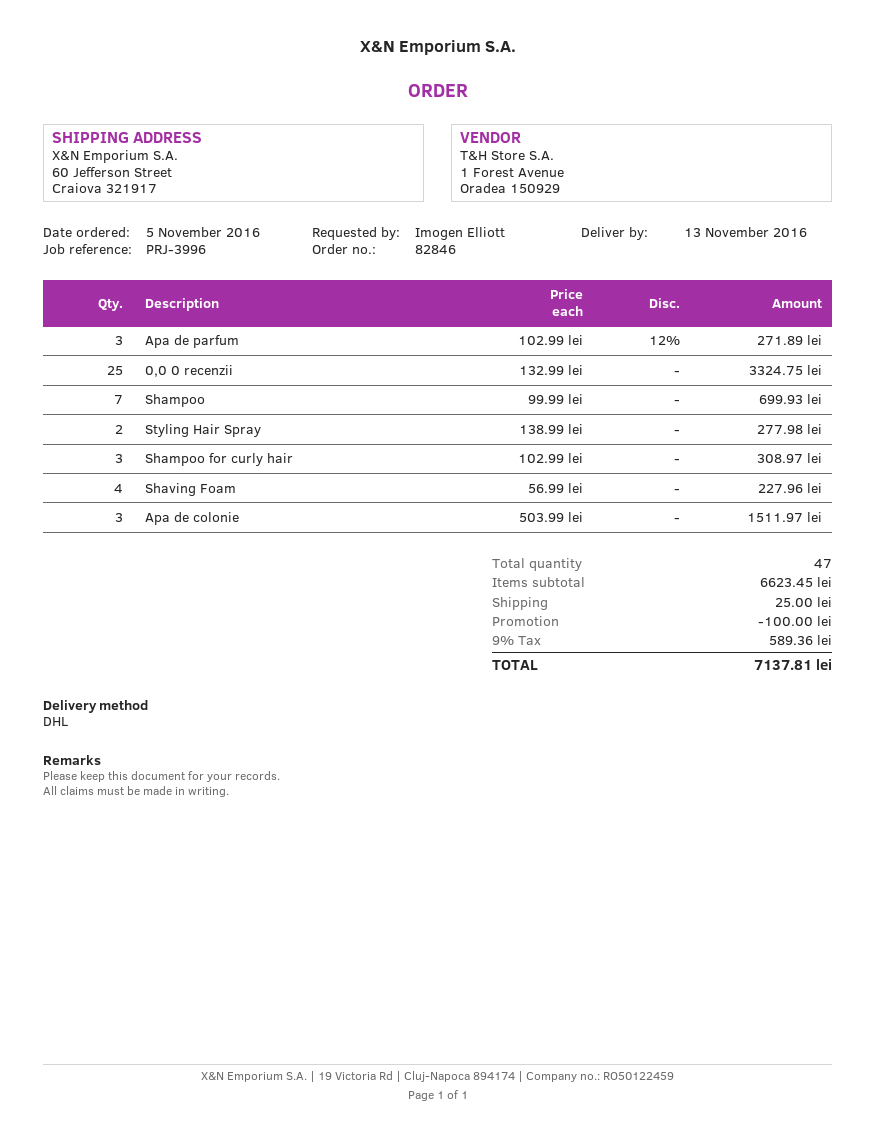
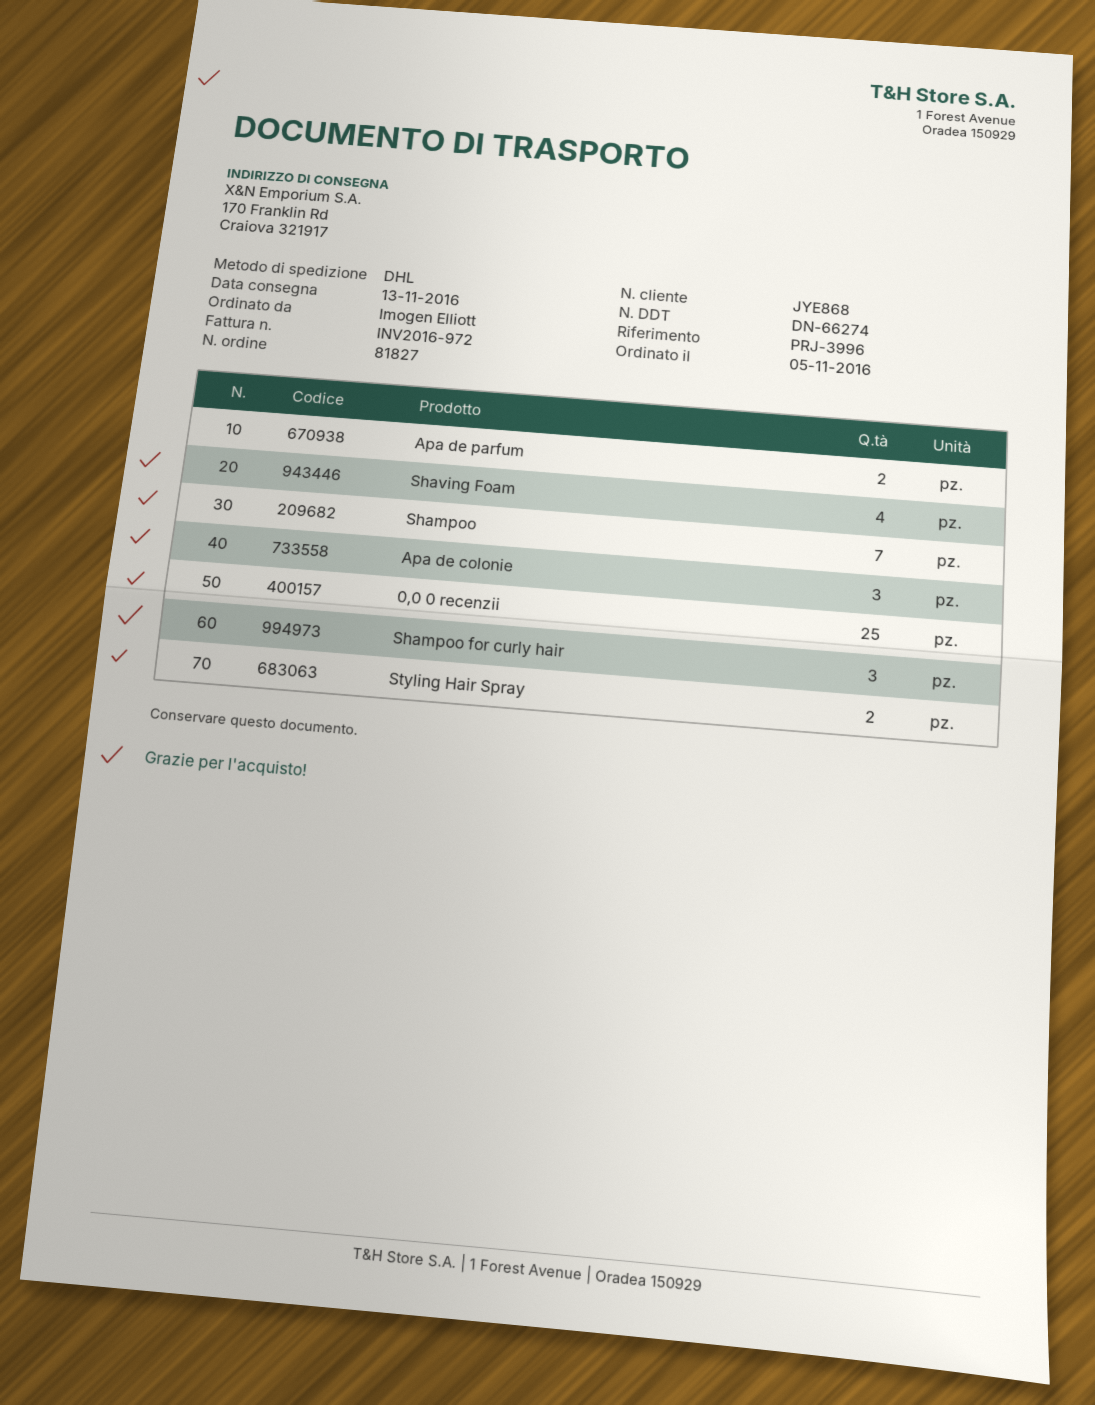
order number: 82846 -> 81827
ship to: 60 Jefferson Street, Craiova 321917 -> 170 Franklin Rd, Craiova 321917
Apa de parfum: 3 -> 2

